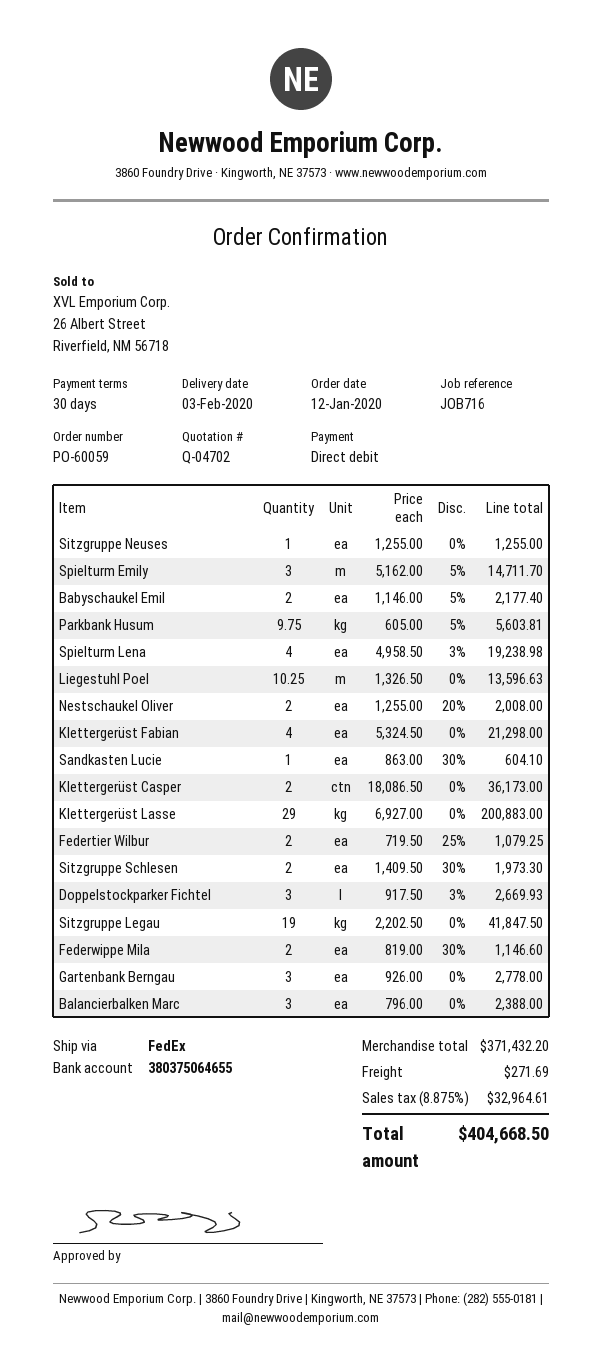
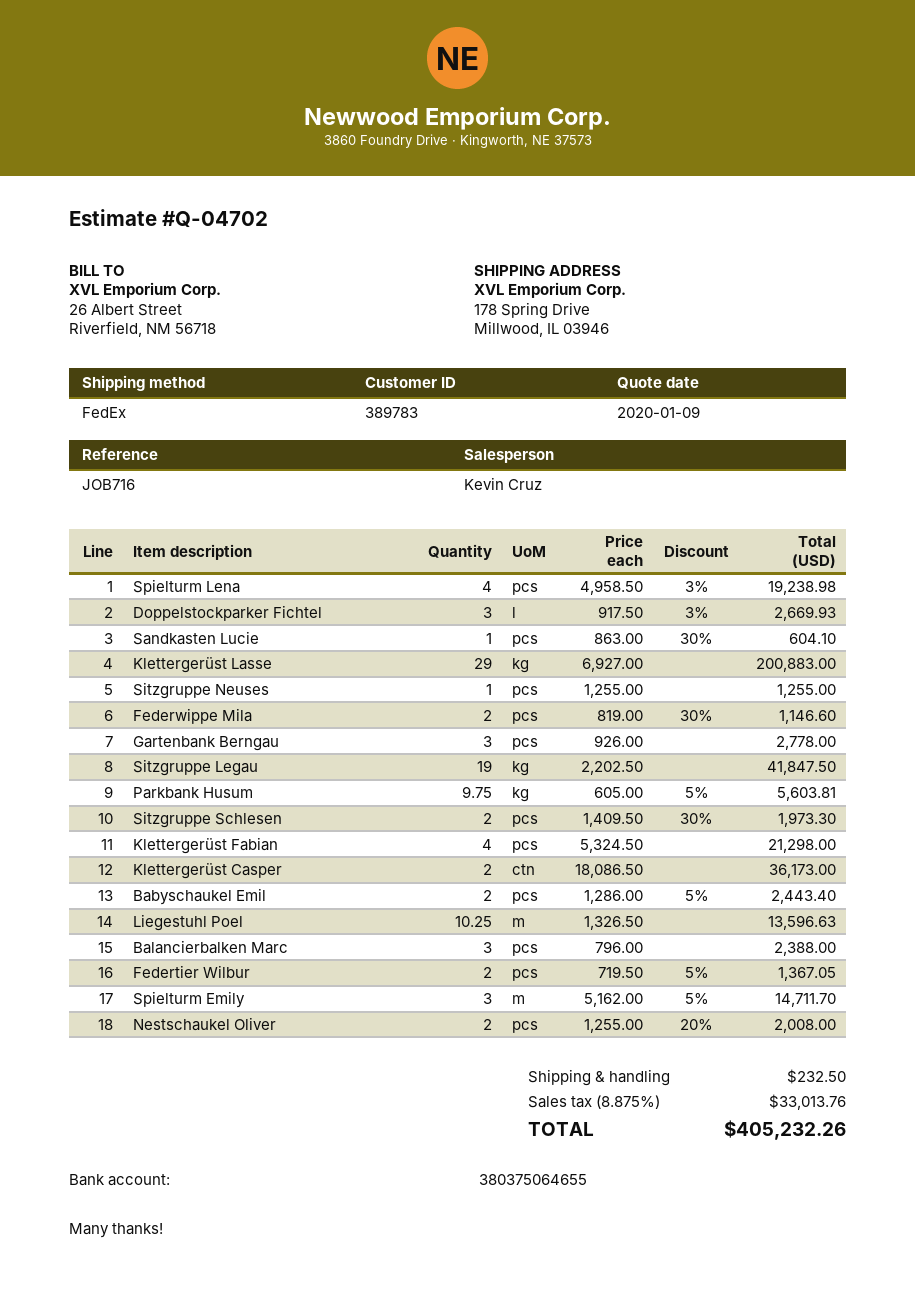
Babyschaukel Emil: 2 x 1146.00 - 5% = 2177.40 -> 2 x 1286.00 - 5% = 2443.40
Federtier Wilbur: 2 x 719.50 - 25% = 1079.25 -> 2 x 719.50 - 5% = 1367.05
shipping: 271.69 -> 232.50
tax: 8.875% = 32964.61 -> 8.875% = 33013.76
total: 404668.50 -> 405232.26

